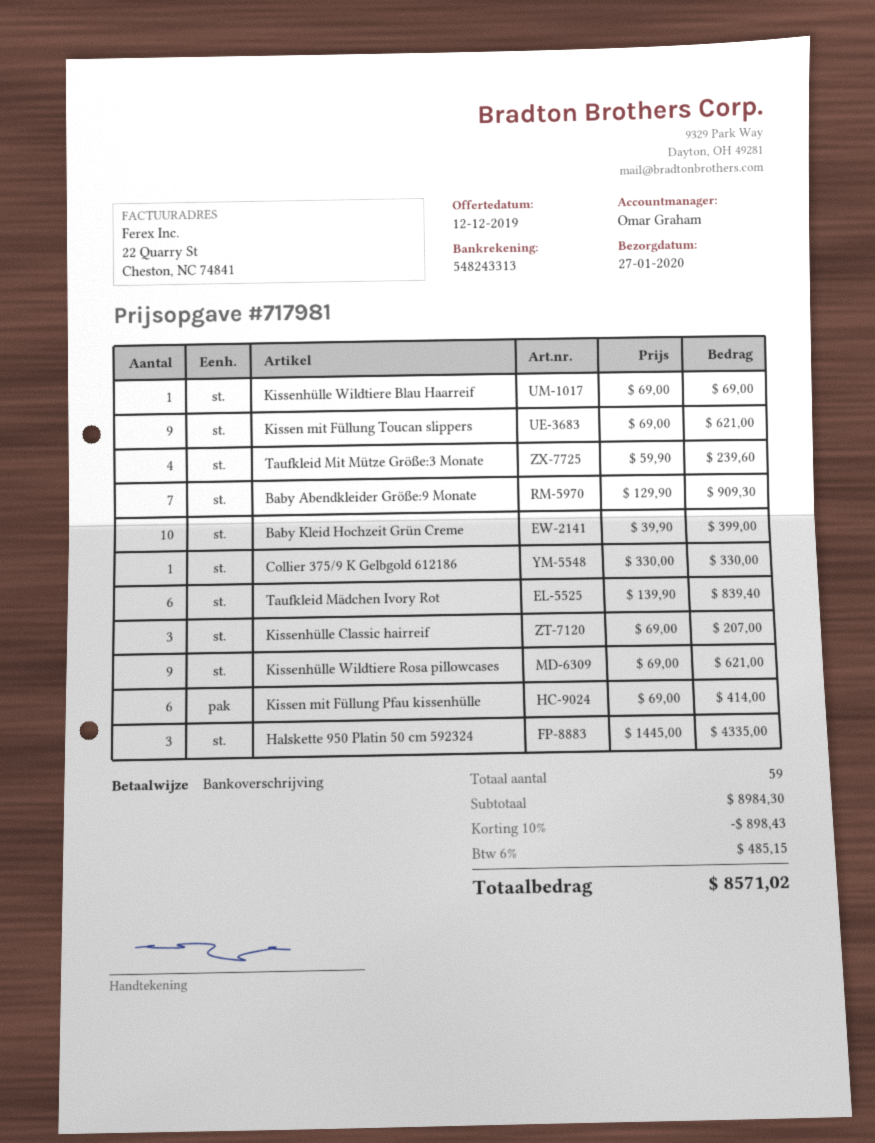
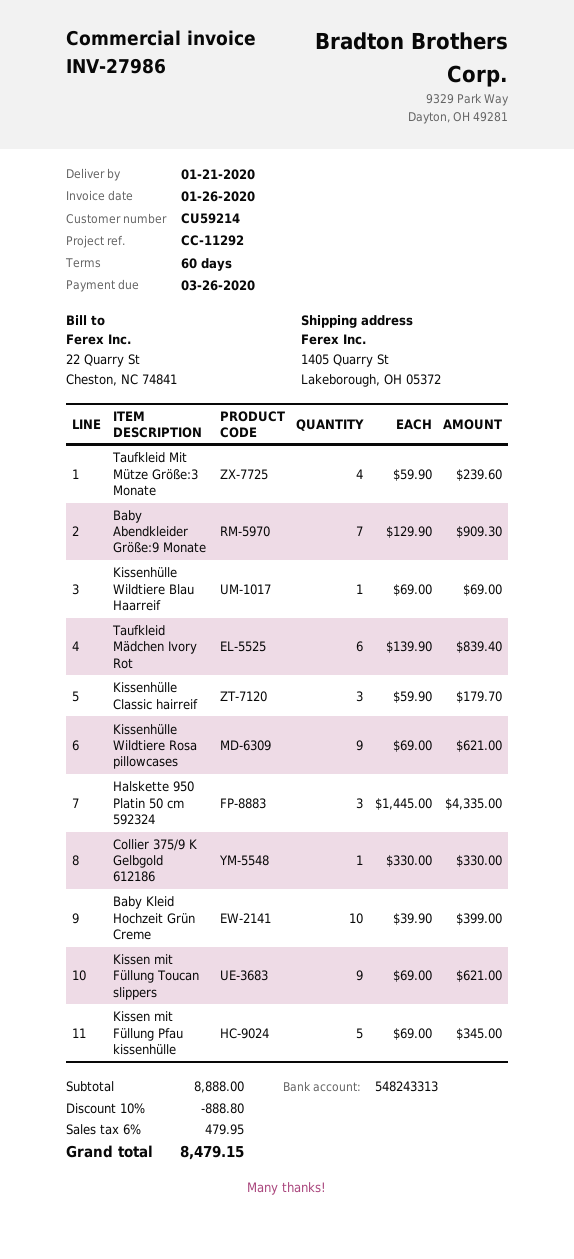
delivery date: 2020-01-27 -> 2020-01-21
Kissenhülle Classic hairreif: 3 x 69.00 = 207.00 -> 3 x 59.90 = 179.70
Kissen mit Füllung Pfau kissenhülle: 6 x 69.00 = 414.00 -> 5 x 69.00 = 345.00
subtotal: 8984.30 -> 8888.00
discount: 10% = 898.43 -> 10% = 888.80
tax: 6% = 485.15 -> 6% = 479.95
total: 8571.02 -> 8479.15

